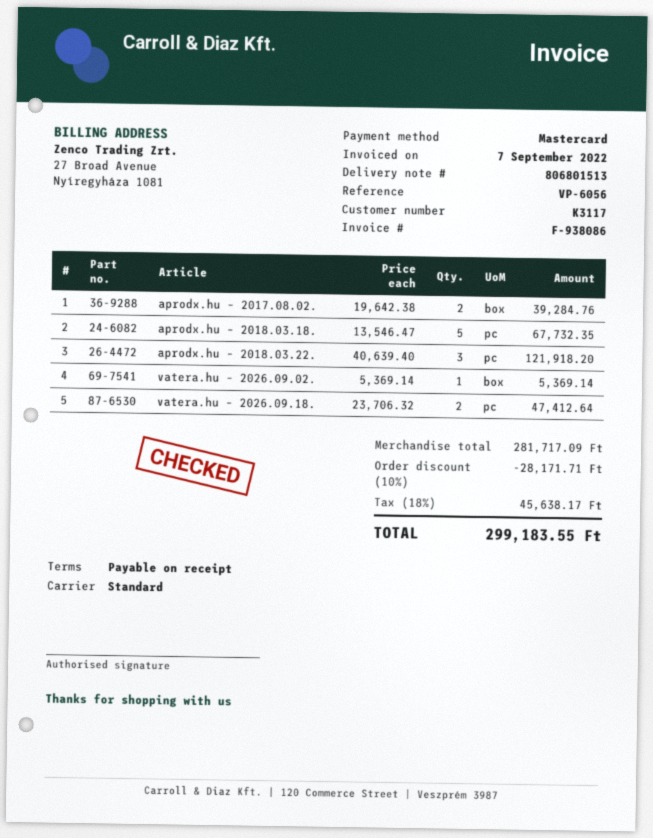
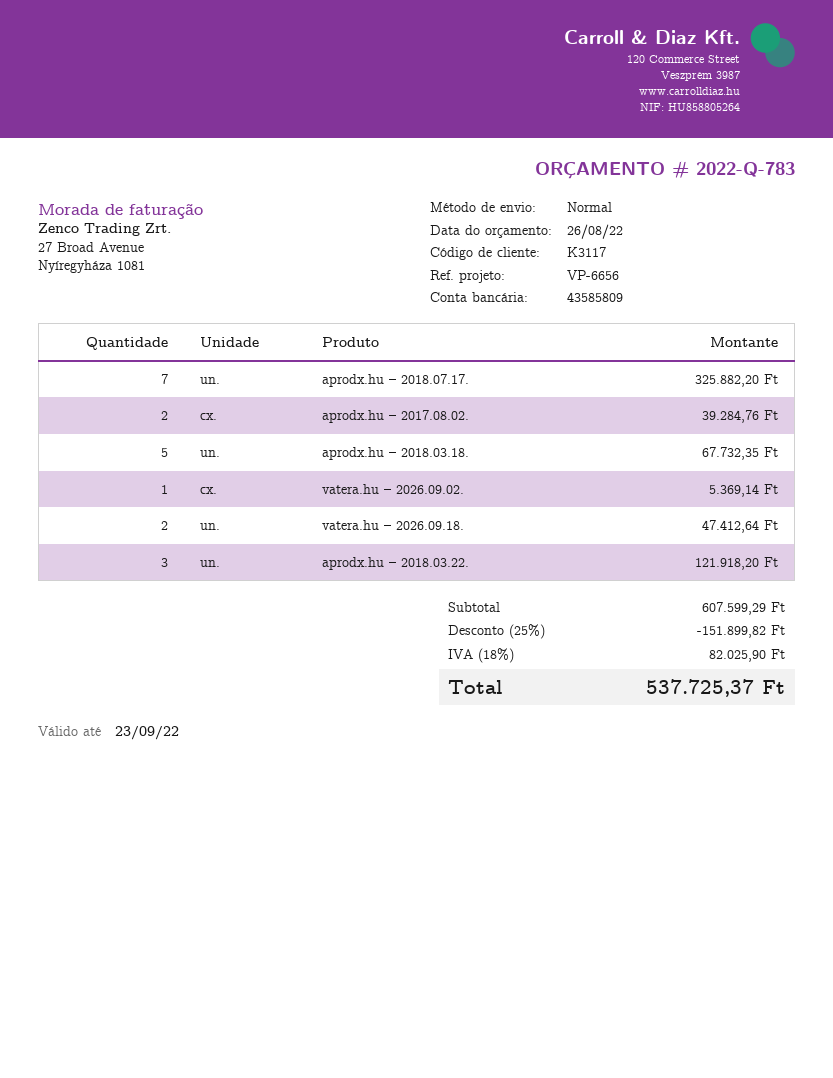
reference: VP-6056 -> VP-6656
aprodx.hu – 2018.07.17.: none -> 7 for 325882.20
subtotal: 281717.09 -> 607599.29
discount: 10% = 28171.71 -> 25% = 151899.82
tax: 18% = 45638.17 -> 18% = 82025.90
total: 299183.55 -> 537725.37

